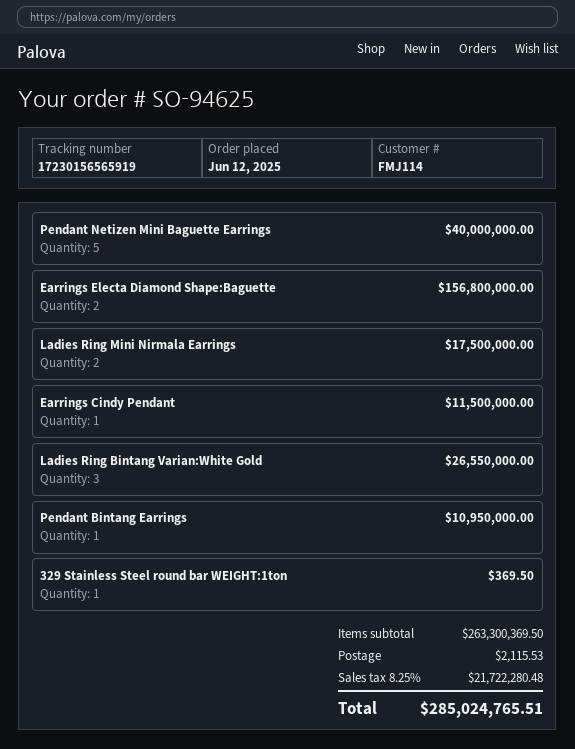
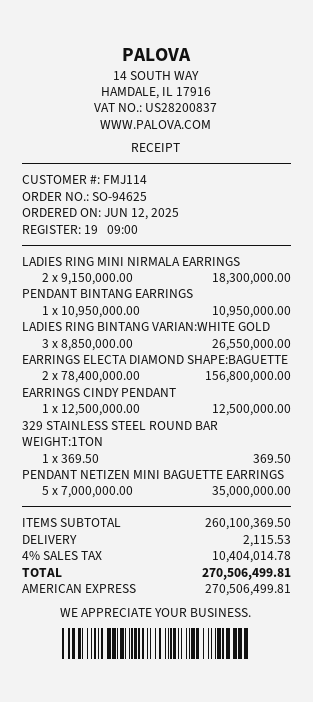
Pendant Netizen Mini Baguette Earrings: 5 for 40000000.00 -> 5 for 35000000.00
Ladies Ring Mini Nirmala Earrings: 2 for 17500000.00 -> 2 for 18300000.00
Earrings Cindy Pendant: 1 for 11500000.00 -> 1 for 12500000.00
subtotal: 263300369.50 -> 260100369.50
tax: 8.25% = 21722280.48 -> 4% = 10404014.78
total: 285024765.51 -> 270506499.81

